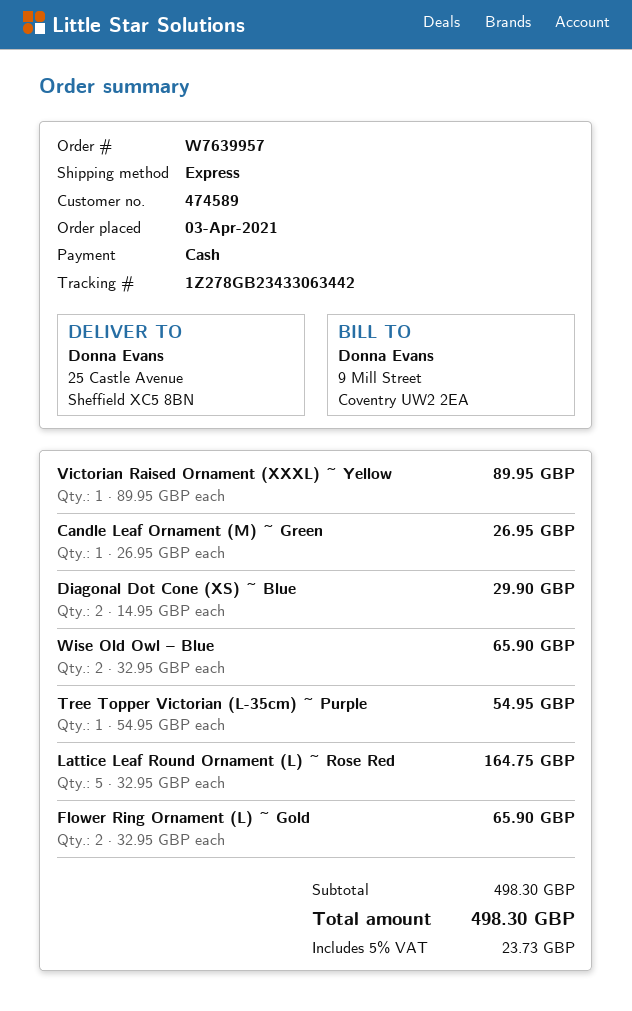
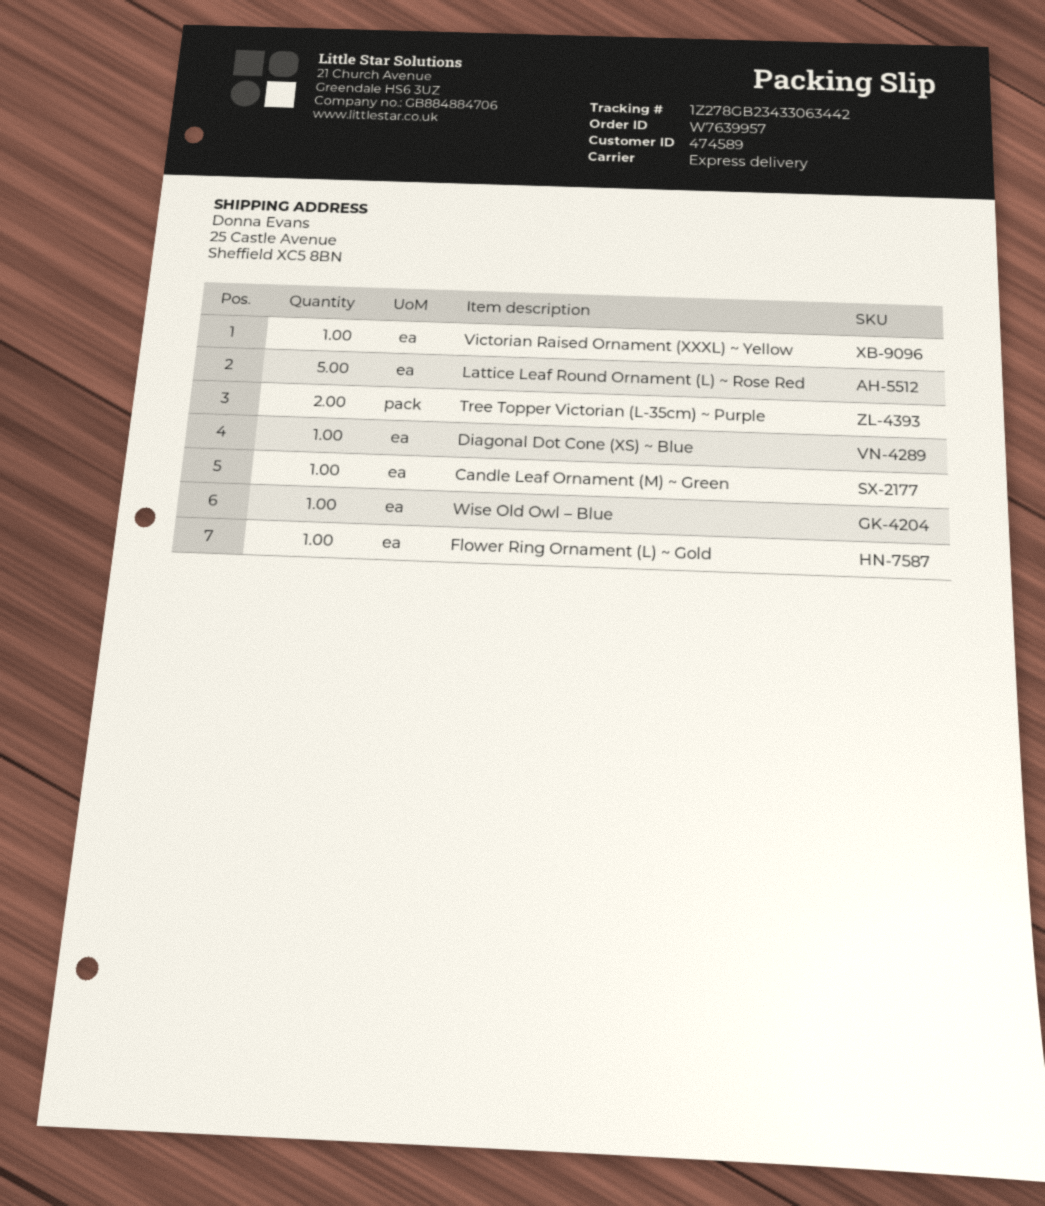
Diagonal Dot Cone (XS) ~ Blue: 2 -> 1
Wise Old Owl – Blue: 2 -> 1
Tree Topper Victorian (L-35cm) ~ Purple: 1 -> 2
Flower Ring Ornament (L) ~ Gold: 2 -> 1

